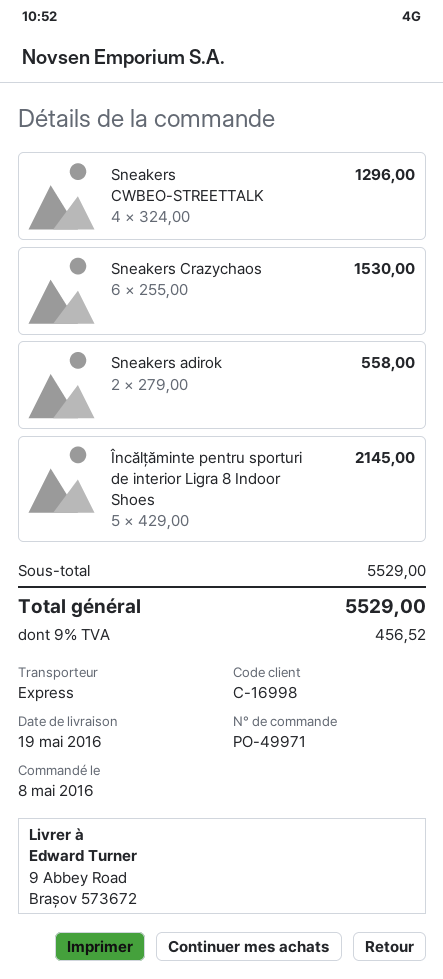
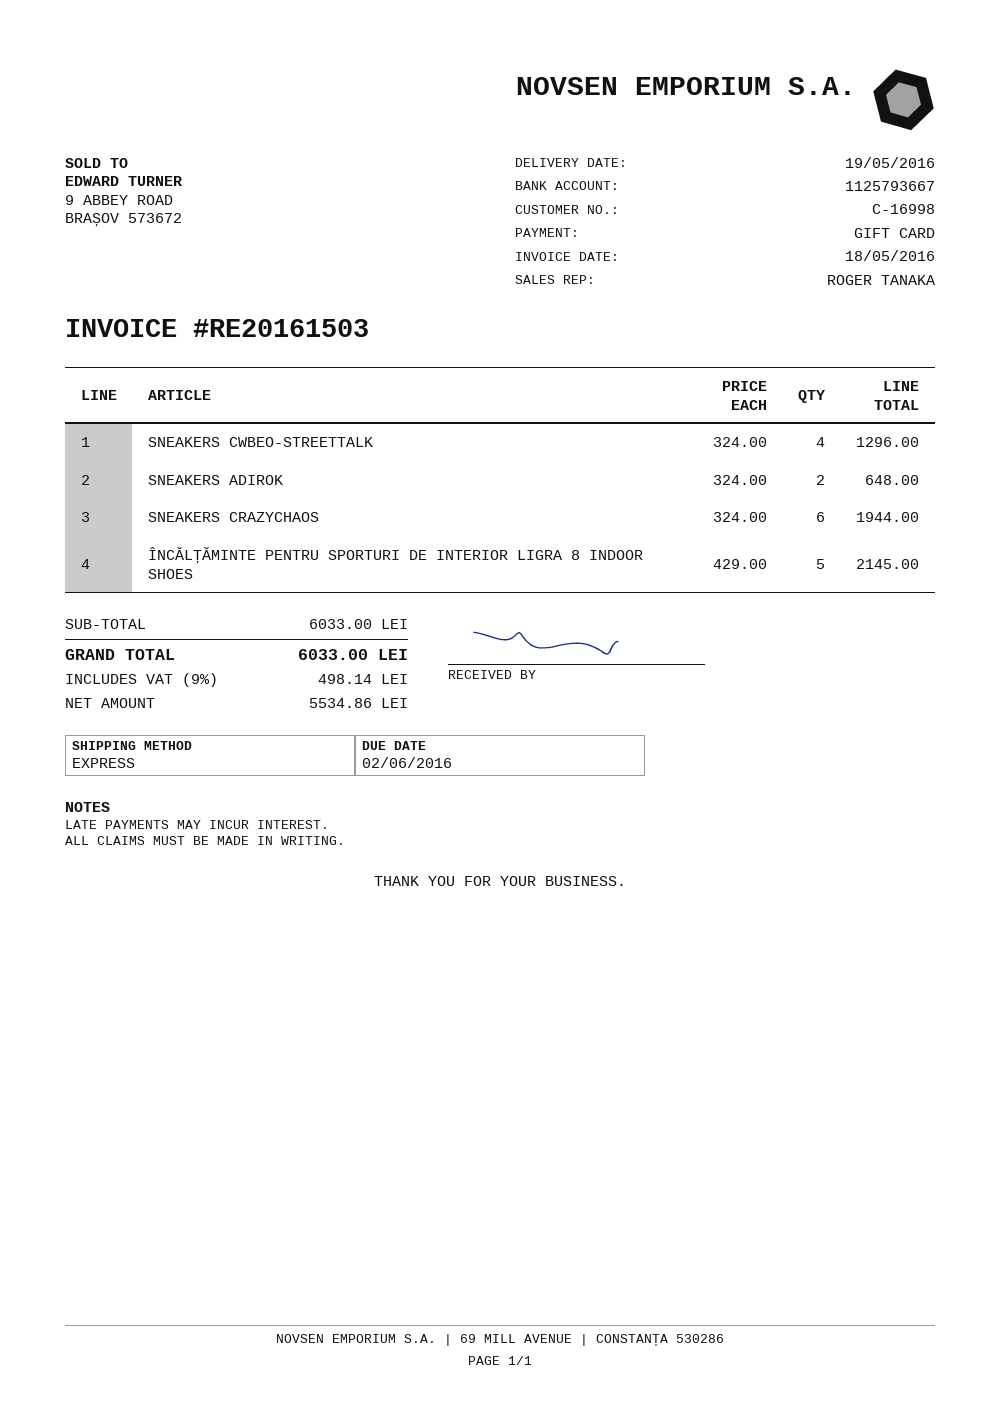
Sneakers Crazychaos: 6 x 255.00 = 1530.00 -> 6 x 324.00 = 1944.00
Sneakers adirok: 2 x 279.00 = 558.00 -> 2 x 324.00 = 648.00
subtotal: 5529.00 -> 6033.00
tax: 9% = 456.52 -> 9% = 498.14
total: 5529.00 -> 6033.00

